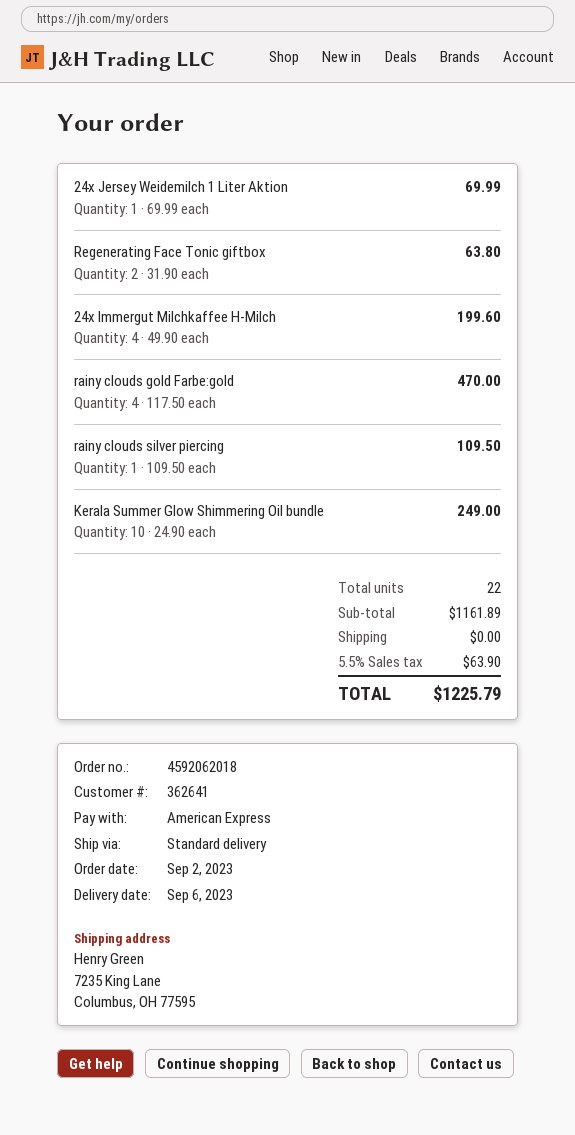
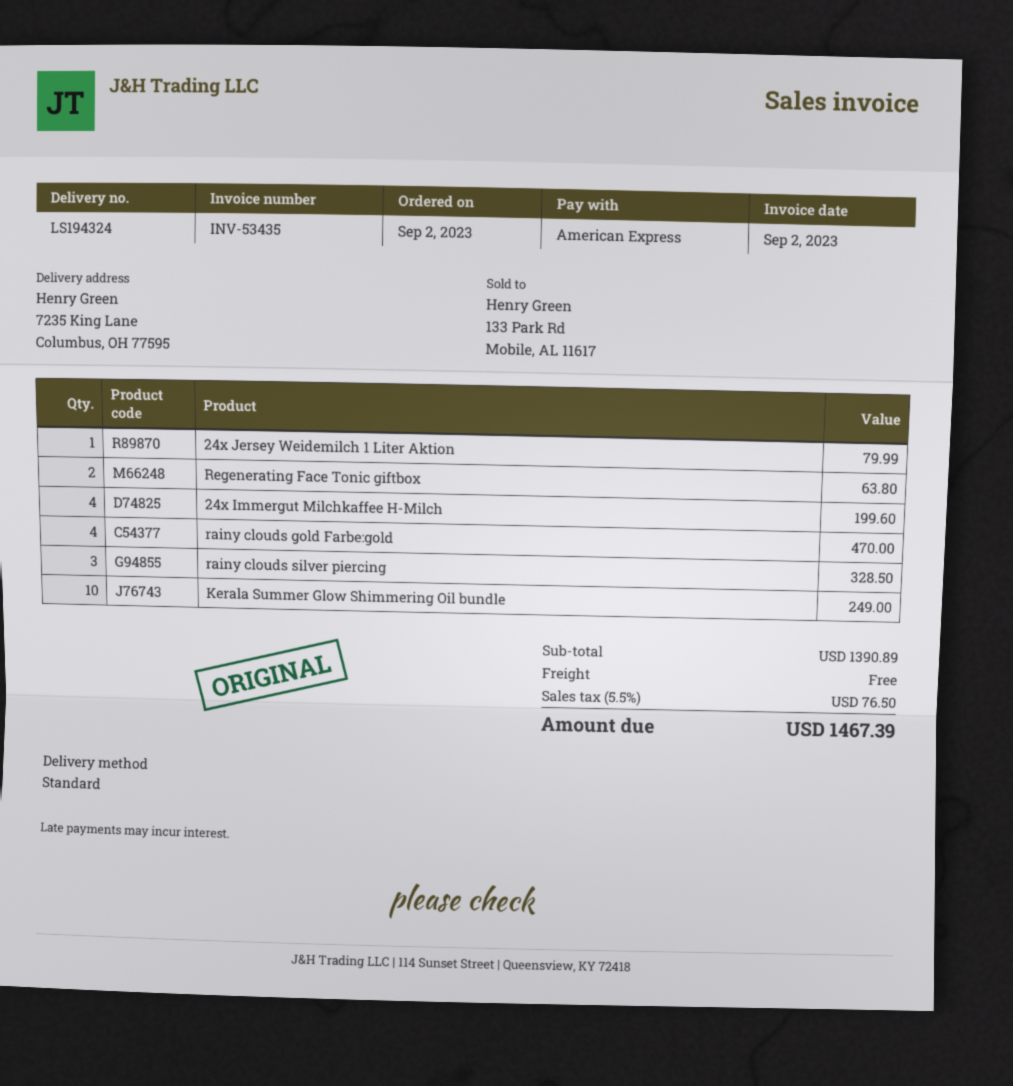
24x Jersey Weidemilch 1 Liter Aktion: 1 for 69.99 -> 1 for 79.99
rainy clouds silver piercing: 1 for 109.50 -> 3 for 328.50
subtotal: 1161.89 -> 1390.89
tax: 5.5% = 63.90 -> 5.5% = 76.50
total: 1225.79 -> 1467.39

